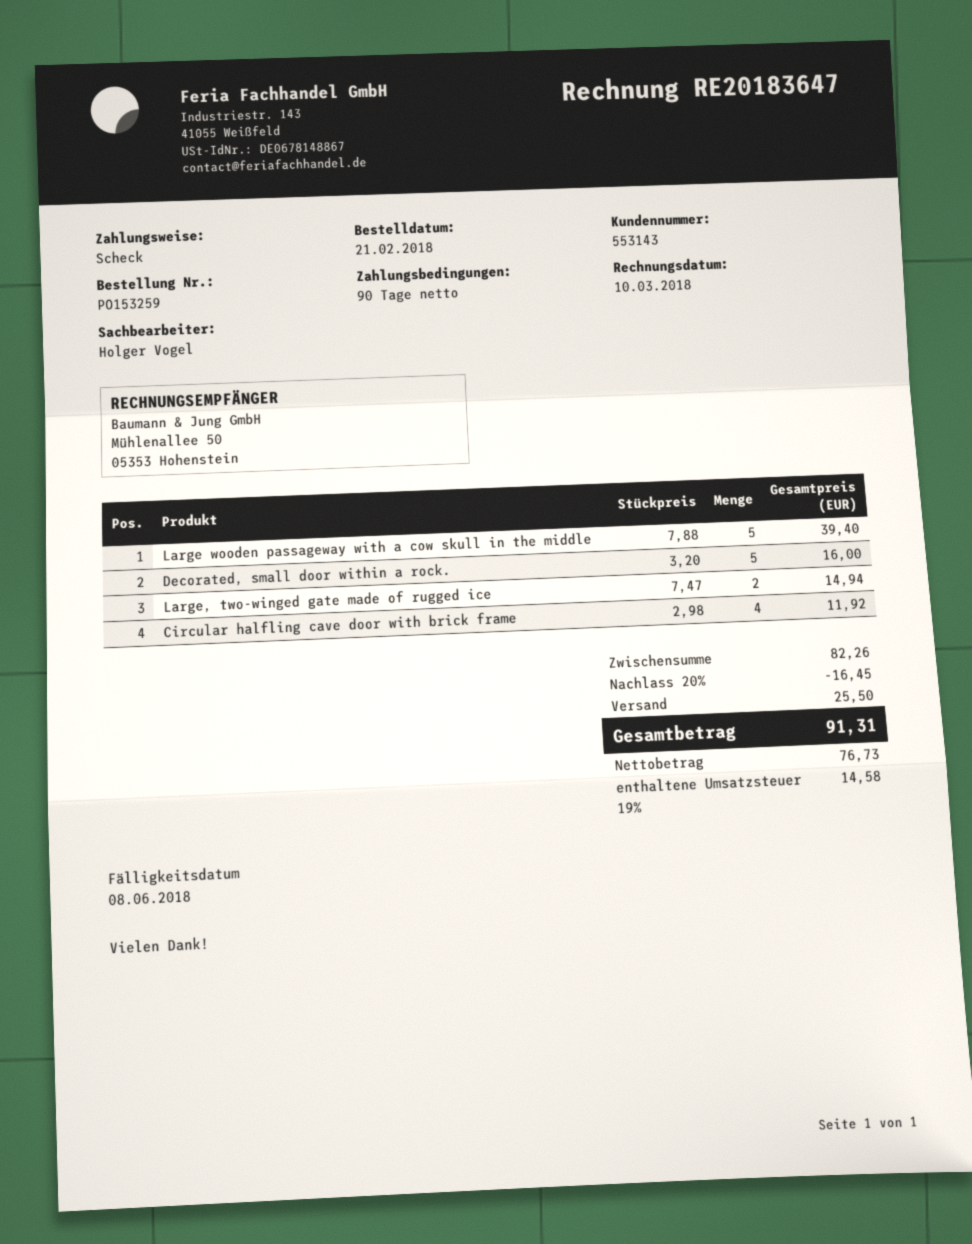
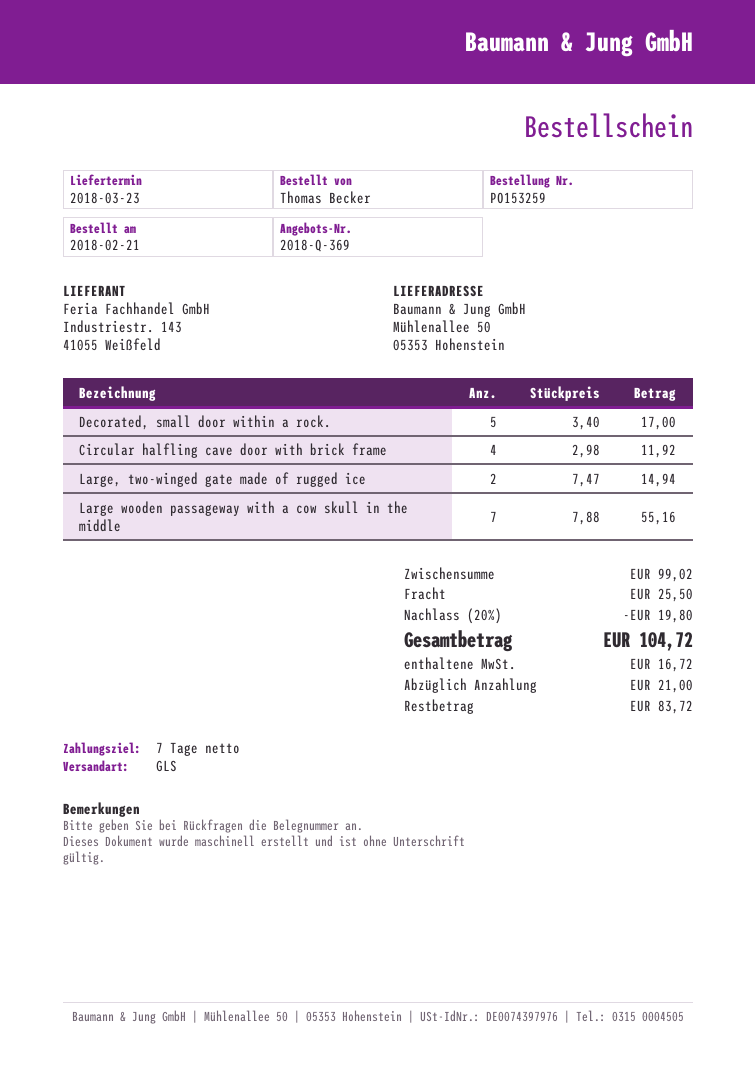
payment terms: 90 days -> 7 days
Large wooden passageway with a cow skull in the middle: 5 x 7.88 = 39.40 -> 7 x 7.88 = 55.16
Decorated, small door within a rock.: 5 x 3.20 = 16.00 -> 5 x 3.40 = 17.00
subtotal: 82.26 -> 99.02
discount: 20% = 16.45 -> 20% = 19.80
tax: 14.58 -> 16.72
total: 91.31 -> 104.72

